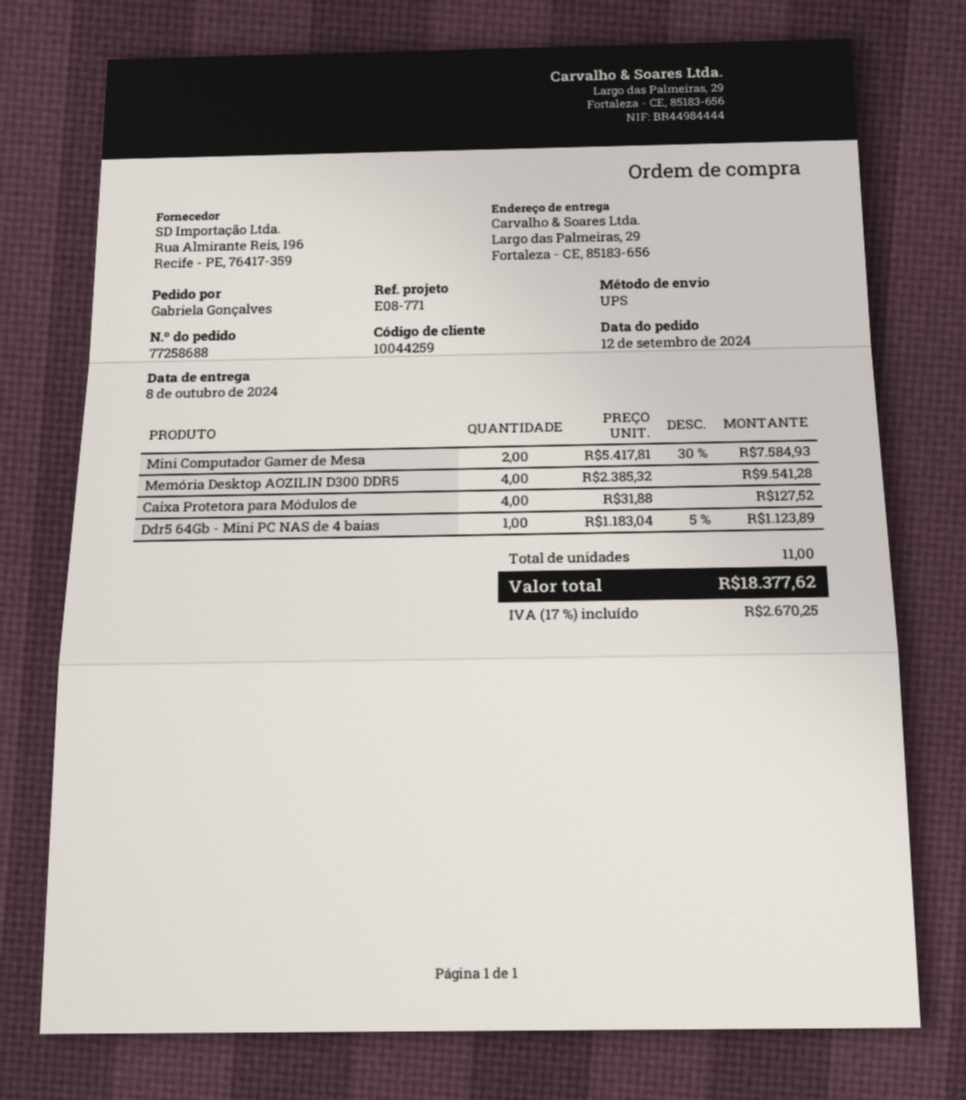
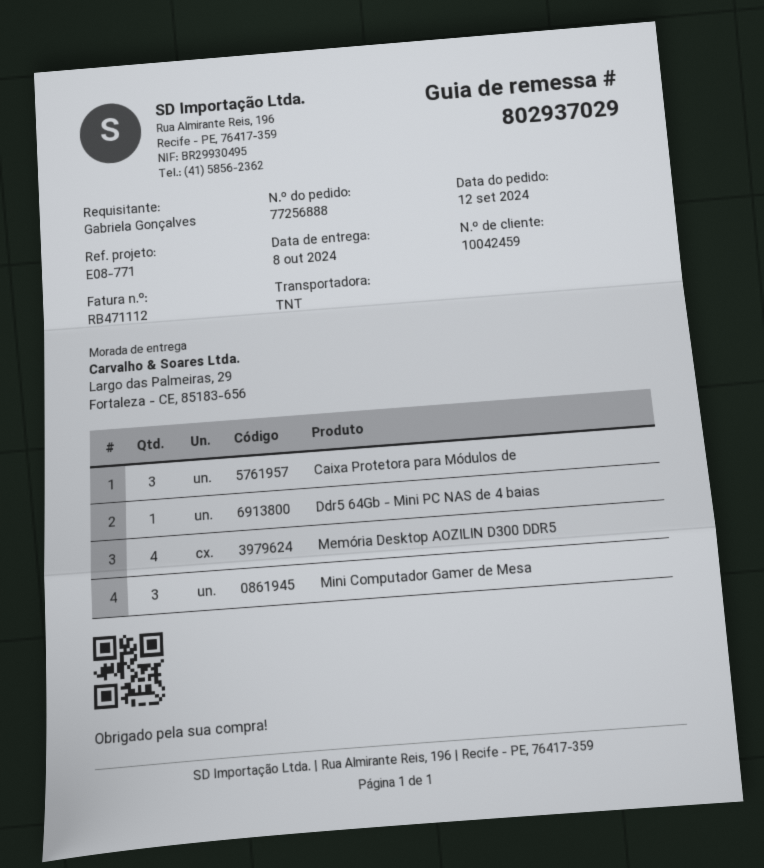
order number: 77258688 -> 77256888
customer number: 10044259 -> 10042459
shipping method: UPS -> TNT
Mini Computador Gamer de Mesa: 2 -> 3
Caixa Protetora para Módulos de: 4 -> 3

